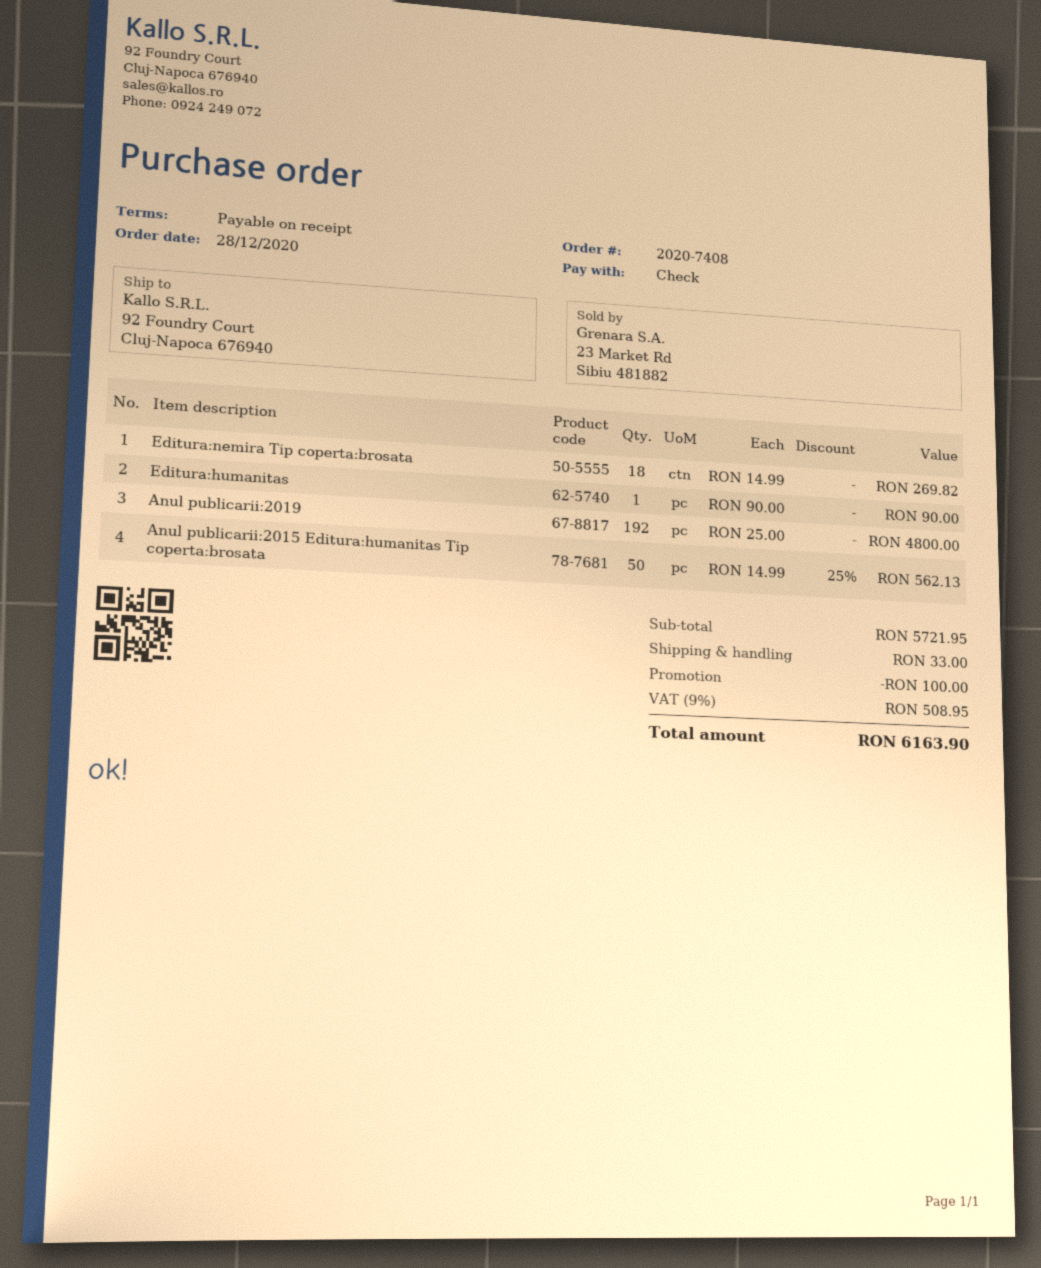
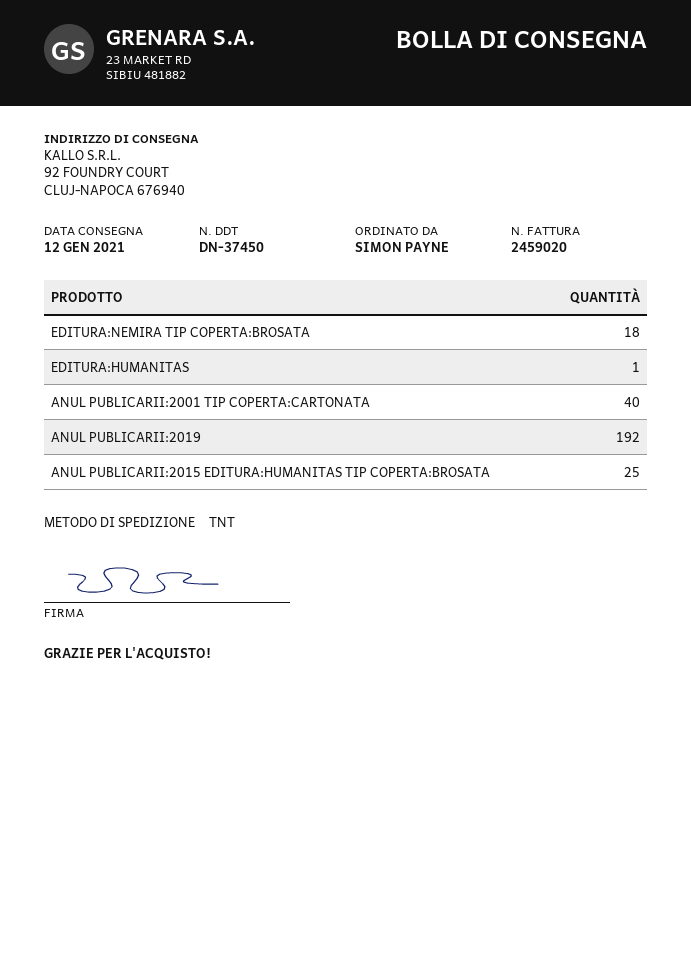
Anul publicarii:2015 Editura:humanitas Tip coperta:brosata: 50 -> 25
ANUL PUBLICARII:2001 TIP COPERTA:CARTONATA: none -> 40

